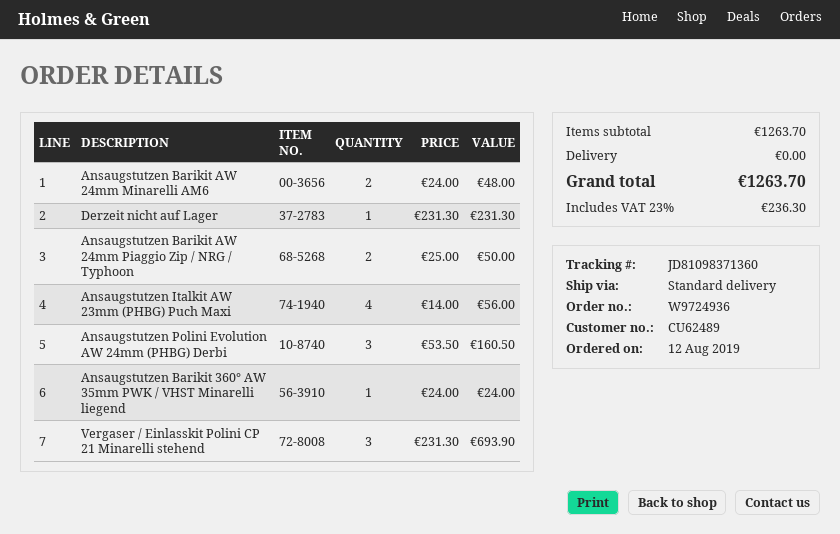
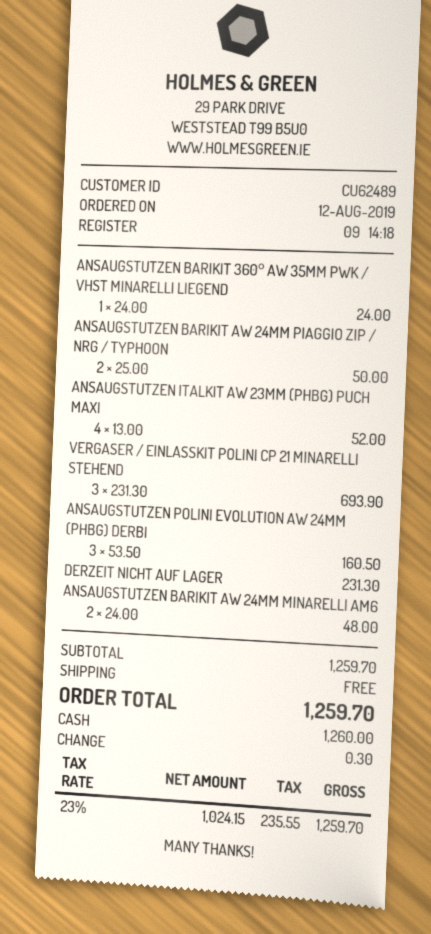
Ansaugstutzen Italkit AW 23mm (PHBG) Puch Maxi: 4 x 14.00 = 56.00 -> 4 x 13.00 = 52.00
subtotal: 1263.70 -> 1259.70
tax: 23% = 236.30 -> 23% = 235.55
total: 1263.70 -> 1259.70

